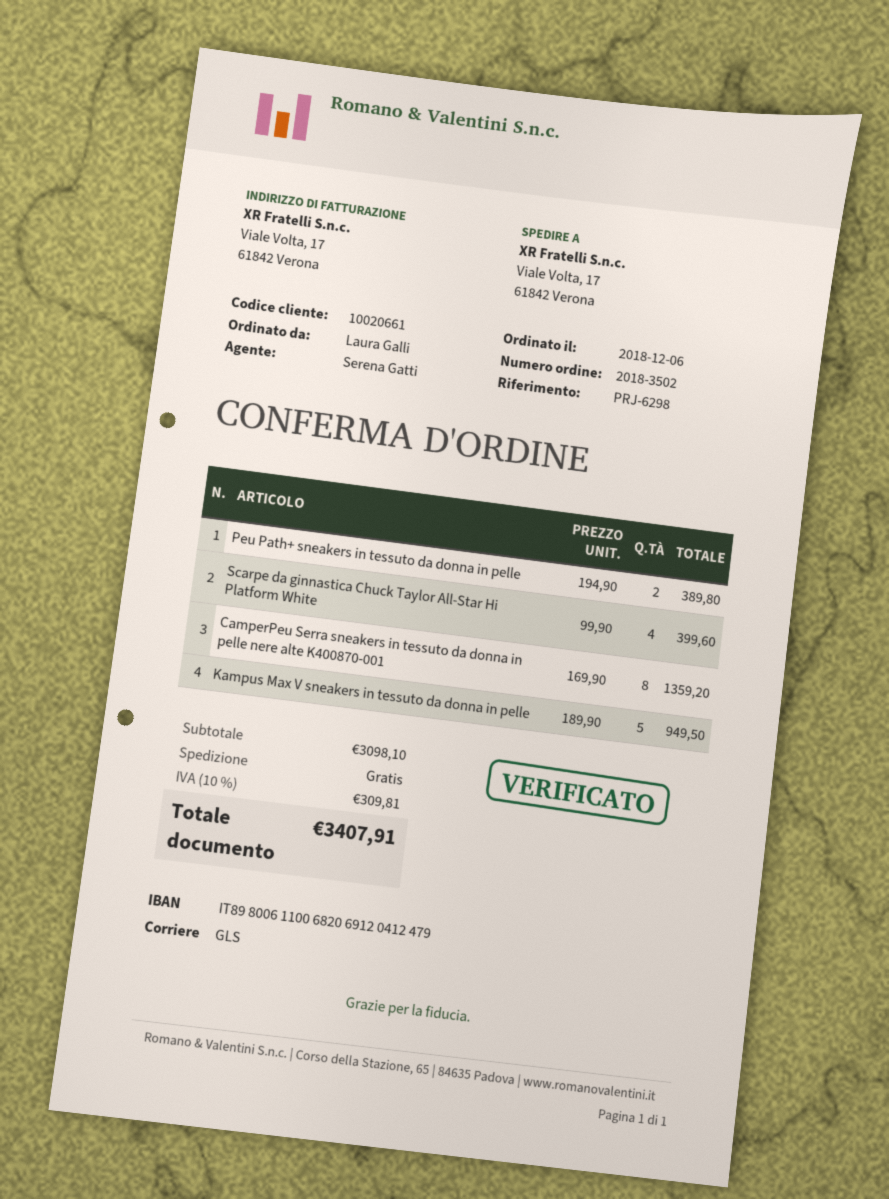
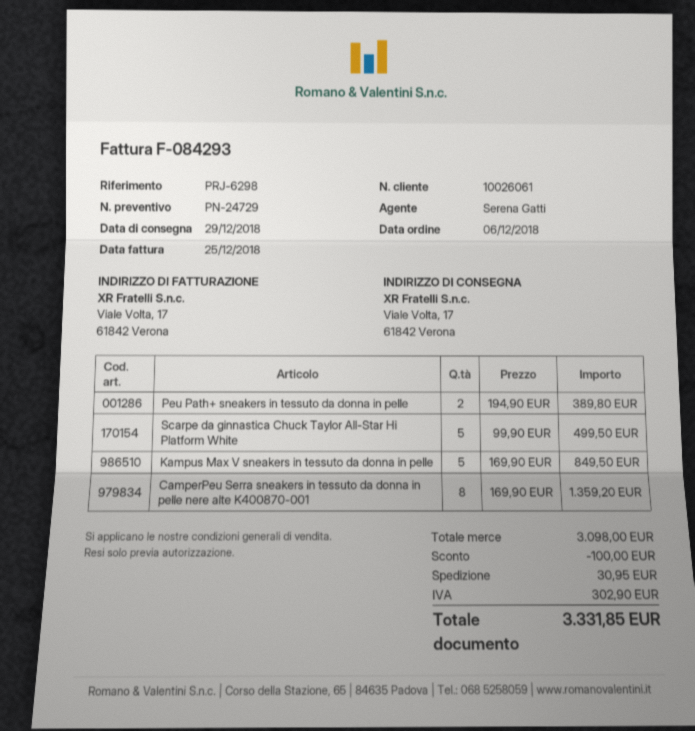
customer number: 10020661 -> 10026061
Scarpe da ginnastica Chuck Taylor All-Star Hi Platform White: 4 x 99.90 = 399.60 -> 5 x 99.90 = 499.50
Kampus Max V sneakers in tessuto da donna in pelle: 5 x 189.90 = 949.50 -> 5 x 169.90 = 849.50
subtotal: 3098.10 -> 3098.00
discount: none -> 100.00
shipping: 0.00 -> 30.95
tax: 309.81 -> 302.90
total: 3407.91 -> 3331.85

